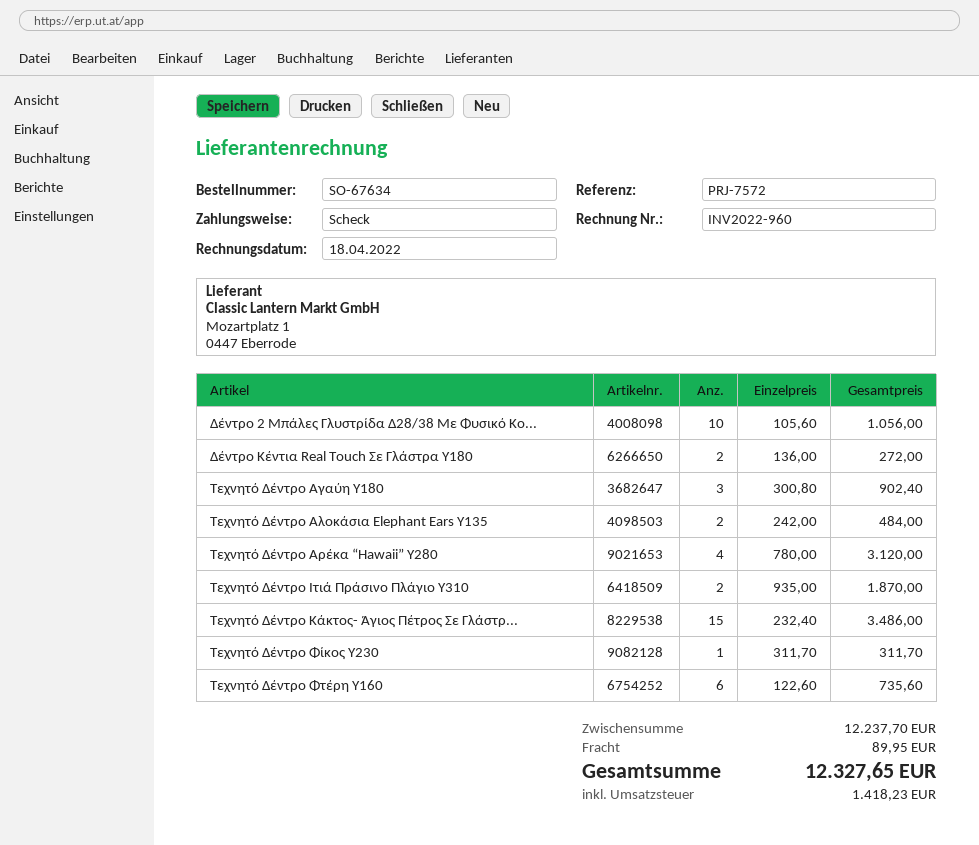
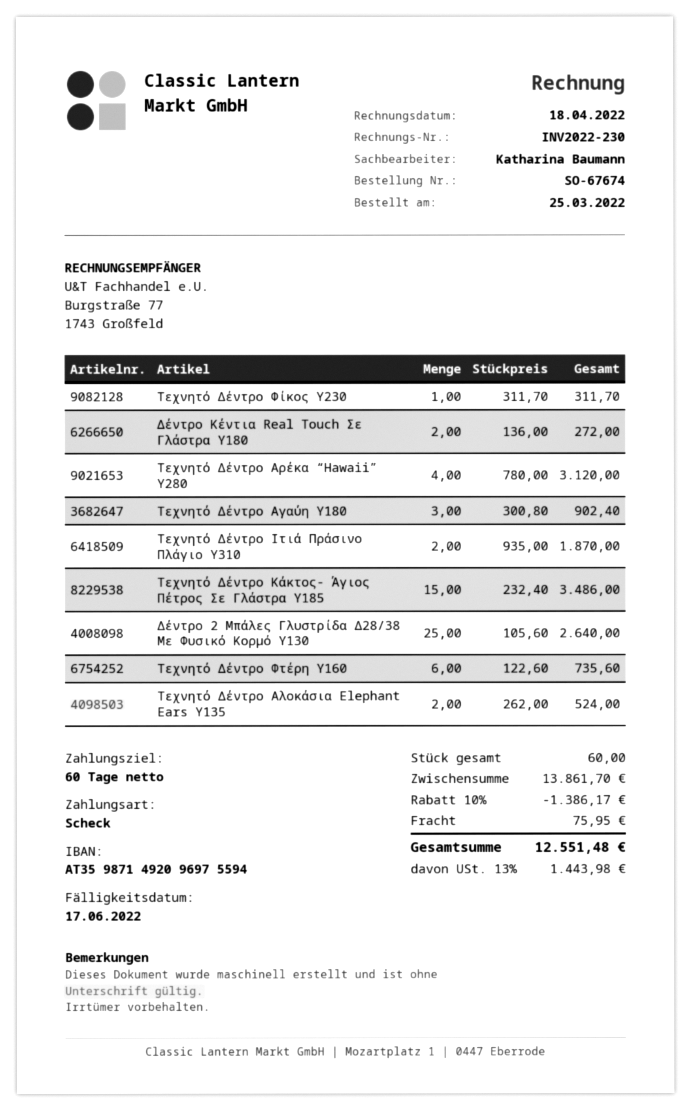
order number: SO-67634 -> SO-67674
invoice number: INV2022-960 -> INV2022-230
Δέντρο 2 Μπάλες Γλυστρίδα Δ28/38 Με Φυσικό Κο...: 10 x 105.60 = 1056.00 -> 25 x 105.60 = 2640.00
Τεχνητό Δέντρο Αλοκάσια Elephant Ears Υ135: 2 x 242.00 = 484.00 -> 2 x 262.00 = 524.00
subtotal: 12237.70 -> 13861.70
discount: none -> 10% = 1386.17
shipping: 89.95 -> 75.95
tax: 1418.23 -> 1443.98
total: 12327.65 -> 12551.48

